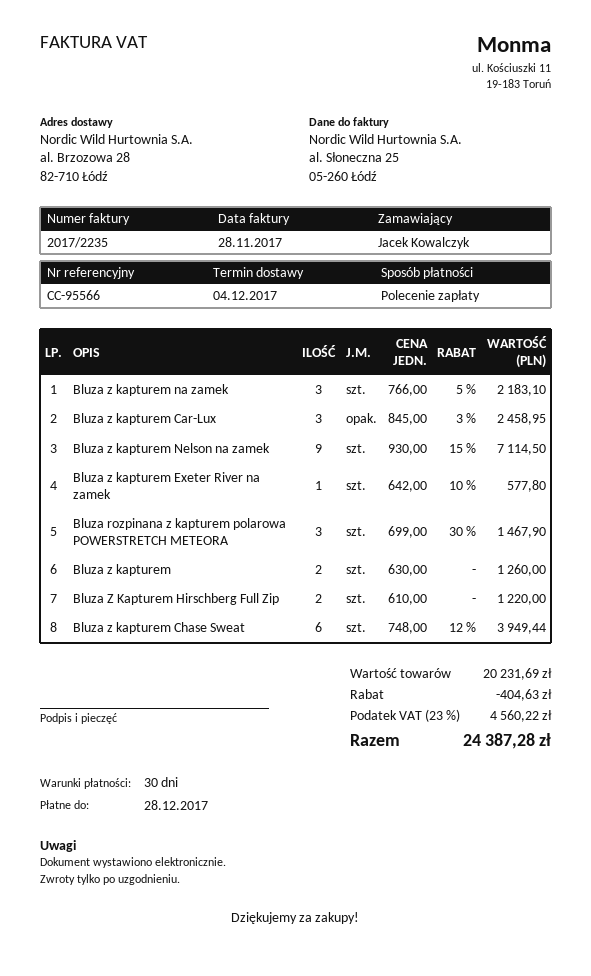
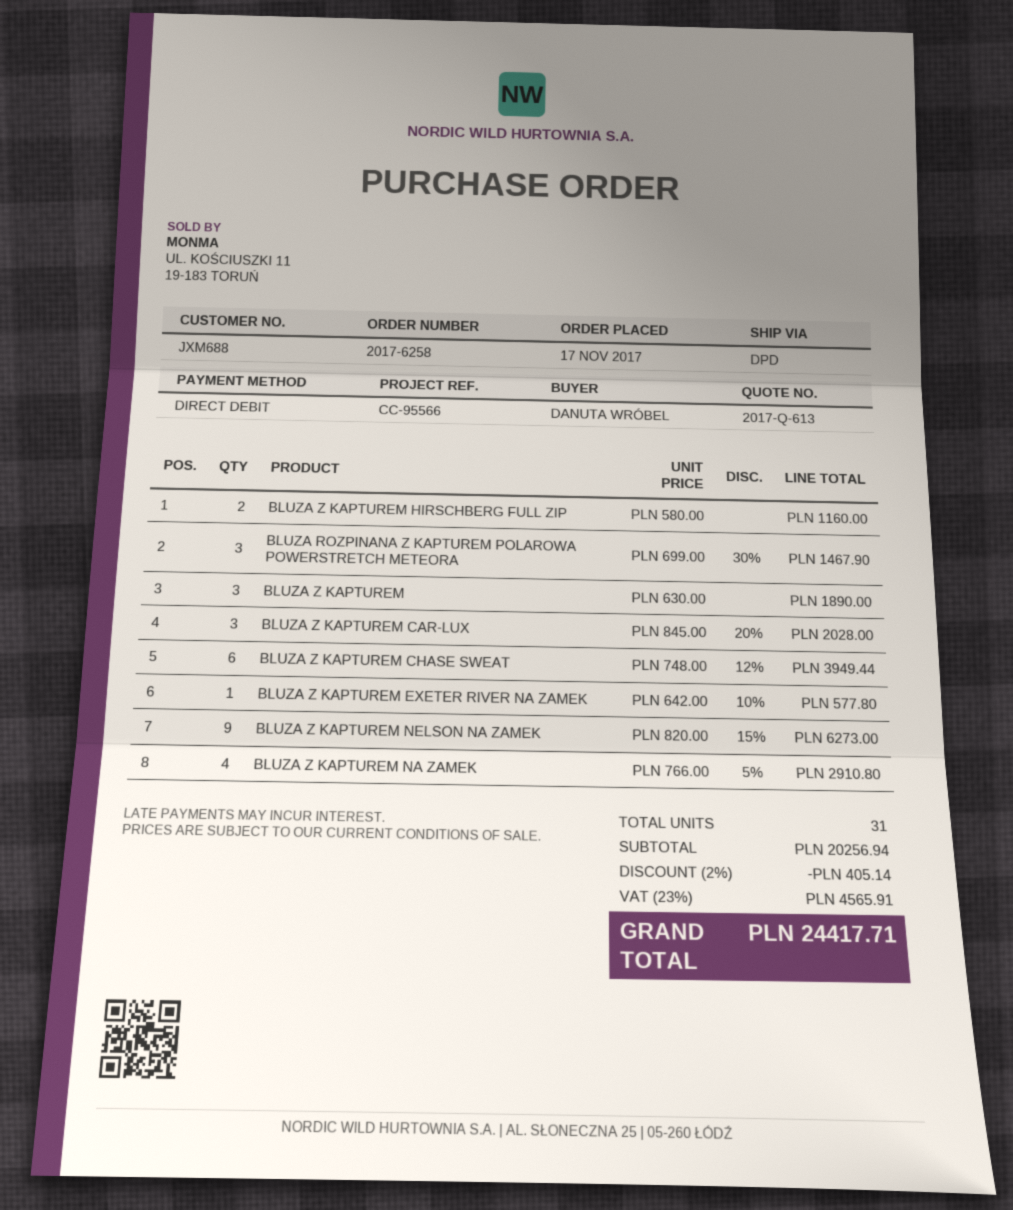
ordered by: Jacek Kowalczyk -> DANUTA WRÓBEL
Bluza z kapturem na zamek: 3 x 766.00 - 5% = 2183.10 -> 4 x 766.00 - 5% = 2910.80
Bluza z kapturem Car-Lux: 3 x 845.00 - 3% = 2458.95 -> 3 x 845.00 - 20% = 2028.00
Bluza z kapturem Nelson na zamek: 9 x 930.00 - 15% = 7114.50 -> 9 x 820.00 - 15% = 6273.00
Bluza z kapturem: 2 x 630.00 = 1260.00 -> 3 x 630.00 = 1890.00
Bluza Z Kapturem Hirschberg Full Zip: 2 x 610.00 = 1220.00 -> 2 x 580.00 = 1160.00
subtotal: 20231.69 -> 20256.94
discount: 404.63 -> 405.14
tax: 23% = 4560.22 -> 23% = 4565.91
total: 24387.28 -> 24417.71

